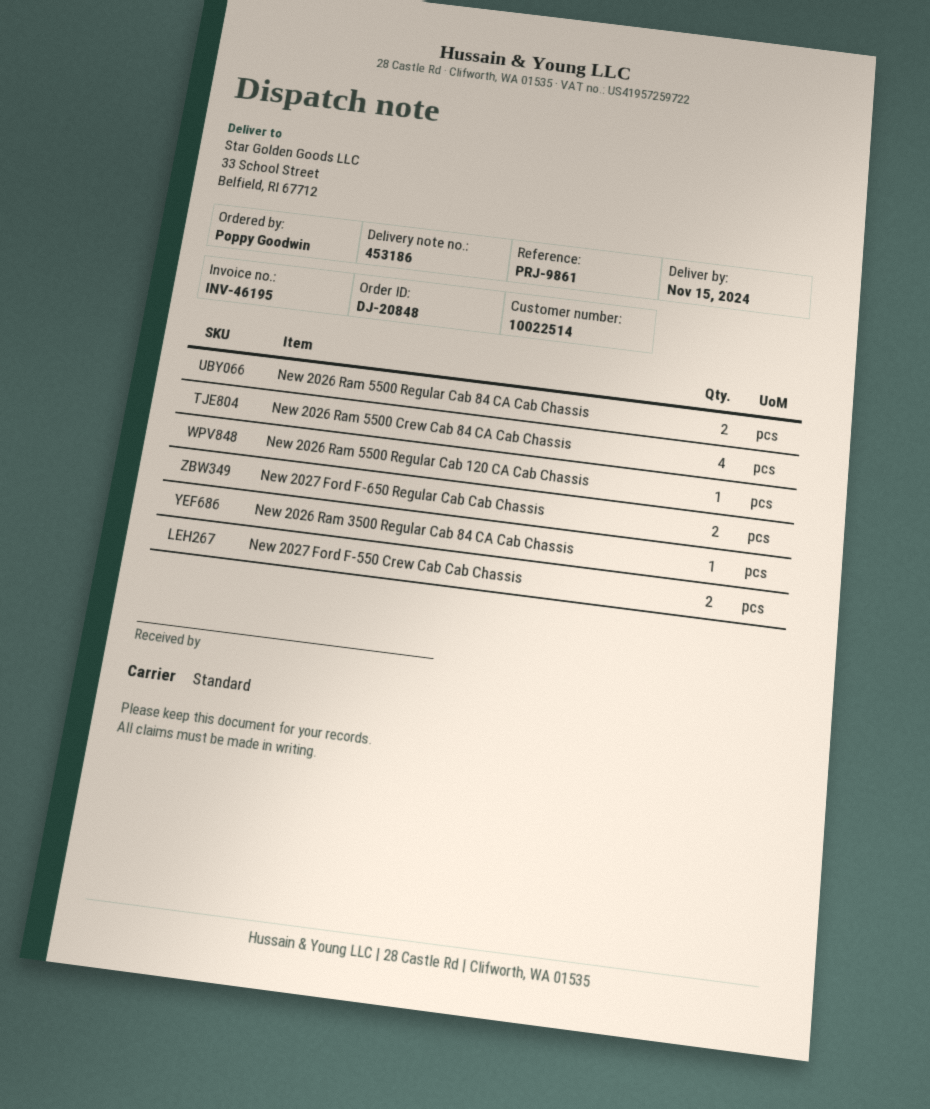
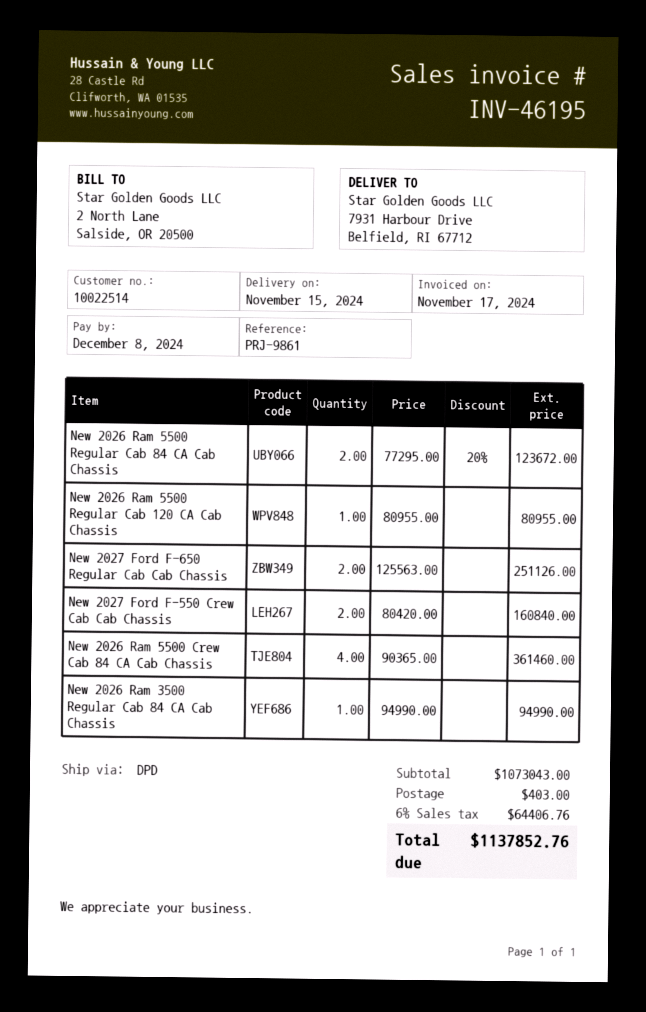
shipping method: standard -> DPD
ship to: 33 School Street, Belfield, RI 67712 -> 7931 Harbour Drive, Belfield, RI 67712

